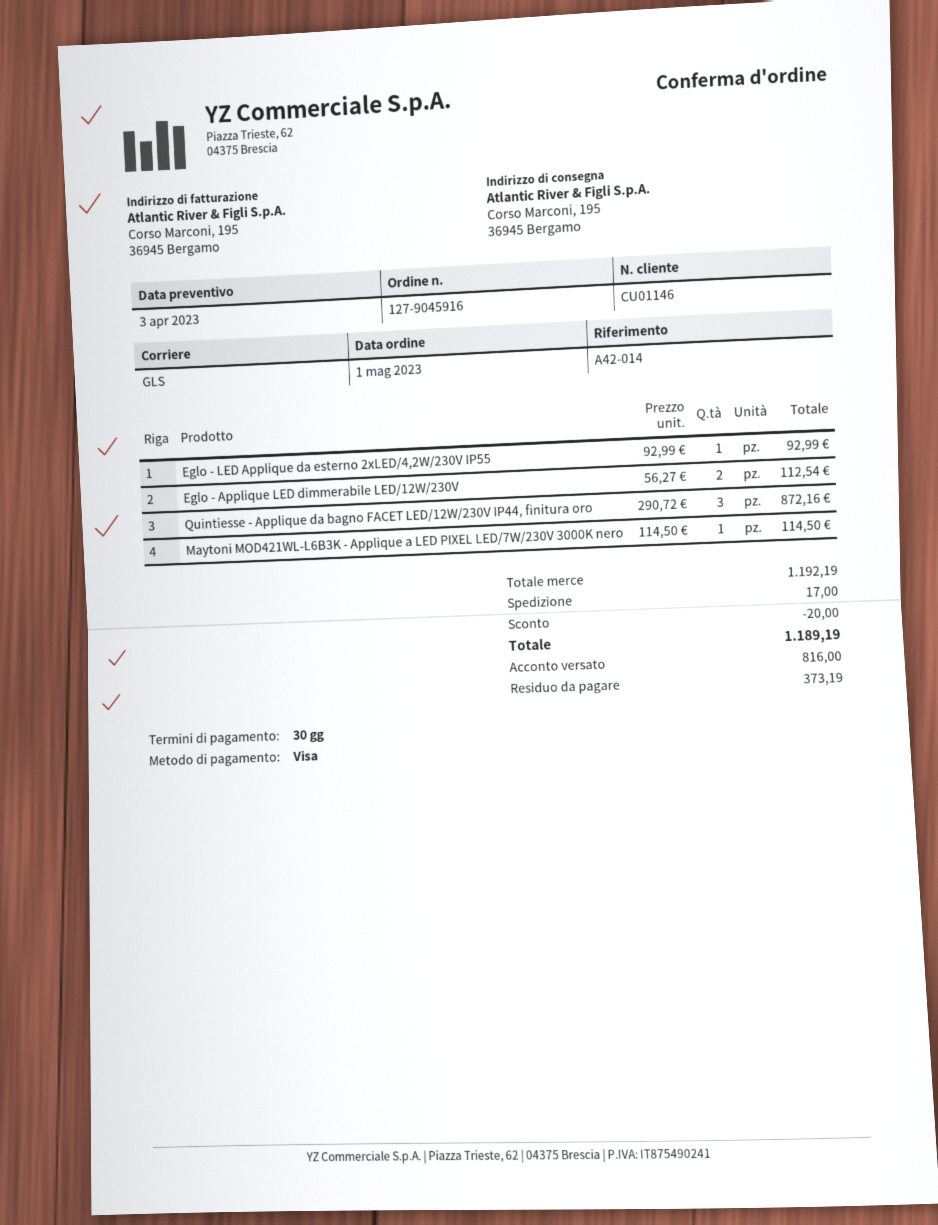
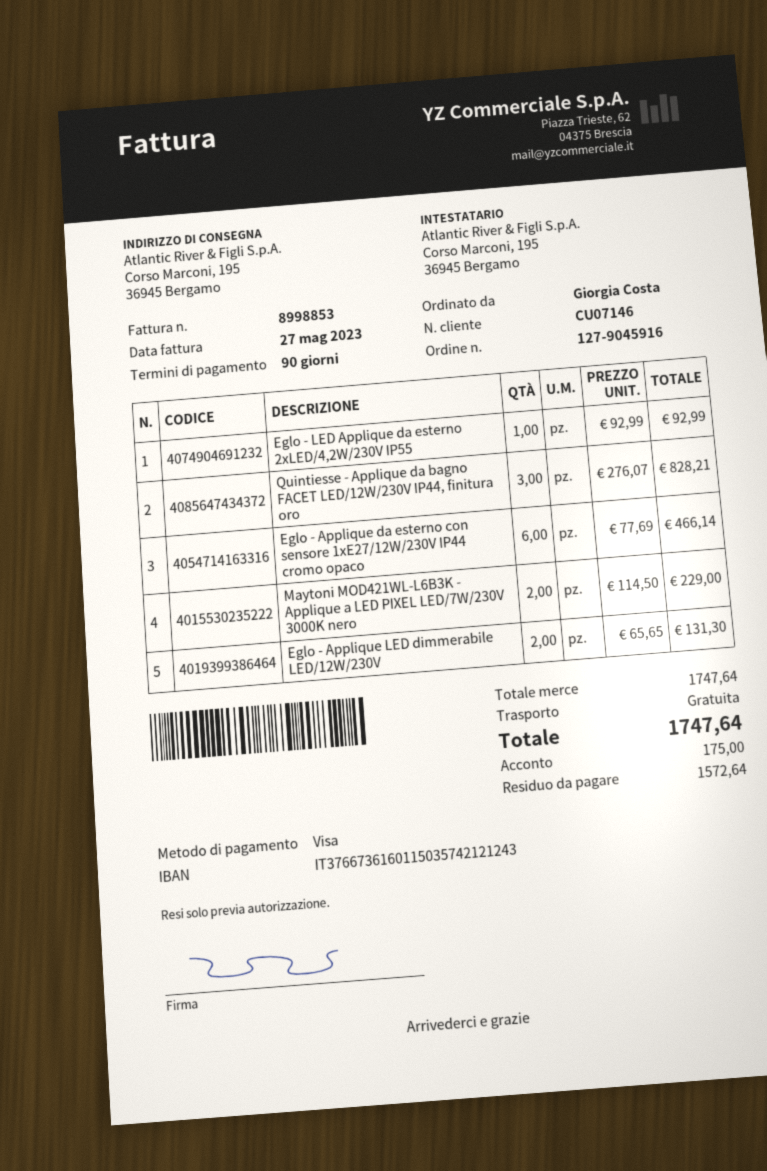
payment terms: 30 days -> 90 days
customer number: CU01146 -> CU07146
Eglo - Applique LED dimmerabile LED/12W/230V: 2 x 56.27 = 112.54 -> 2 x 65.65 = 131.30
Quintiesse - Applique da bagno FACET LED/12W/230V IP44, finitura oro: 3 x 290.72 = 872.16 -> 3 x 276.07 = 828.21
Maytoni MOD421WL-L6B3K - Applique a LED PIXEL LED/7W/230V 3000K nero: 1 x 114.50 = 114.50 -> 2 x 114.50 = 229.00
Eglo - Applique da esterno con sensore 1xE27/12W/230V IP44 cromo opaco: none -> 6 x 77.69 = 466.14
subtotal: 1192.19 -> 1747.64
discount: 20.00 -> none
shipping: 17.00 -> 0.00
total: 1189.19 -> 1747.64
deposit: 816.00 -> 175.00
balance: 373.19 -> 1572.64

